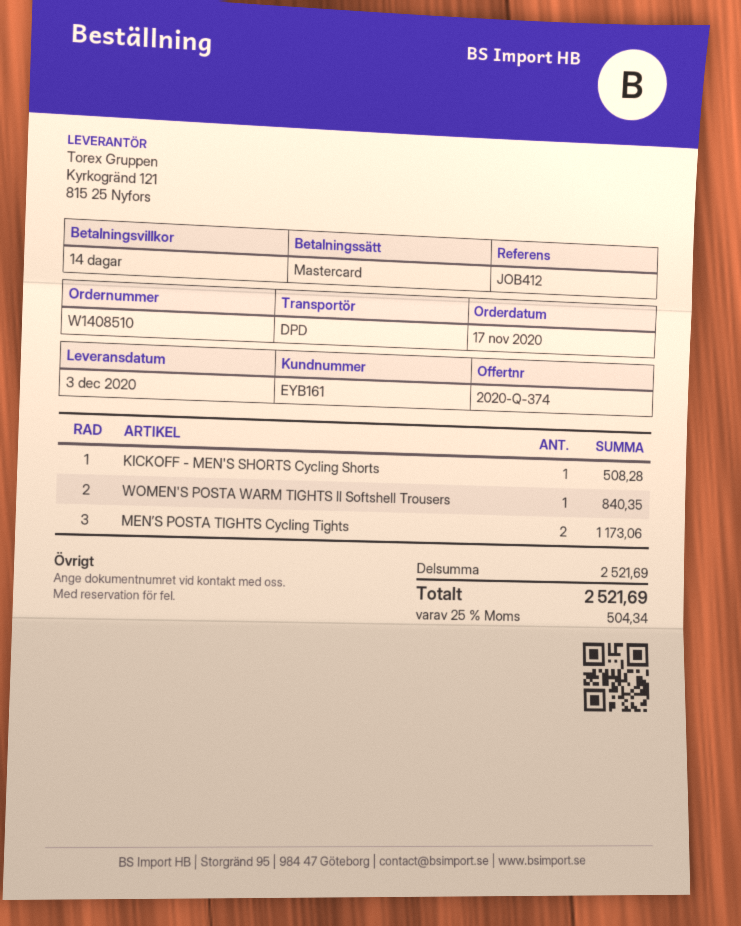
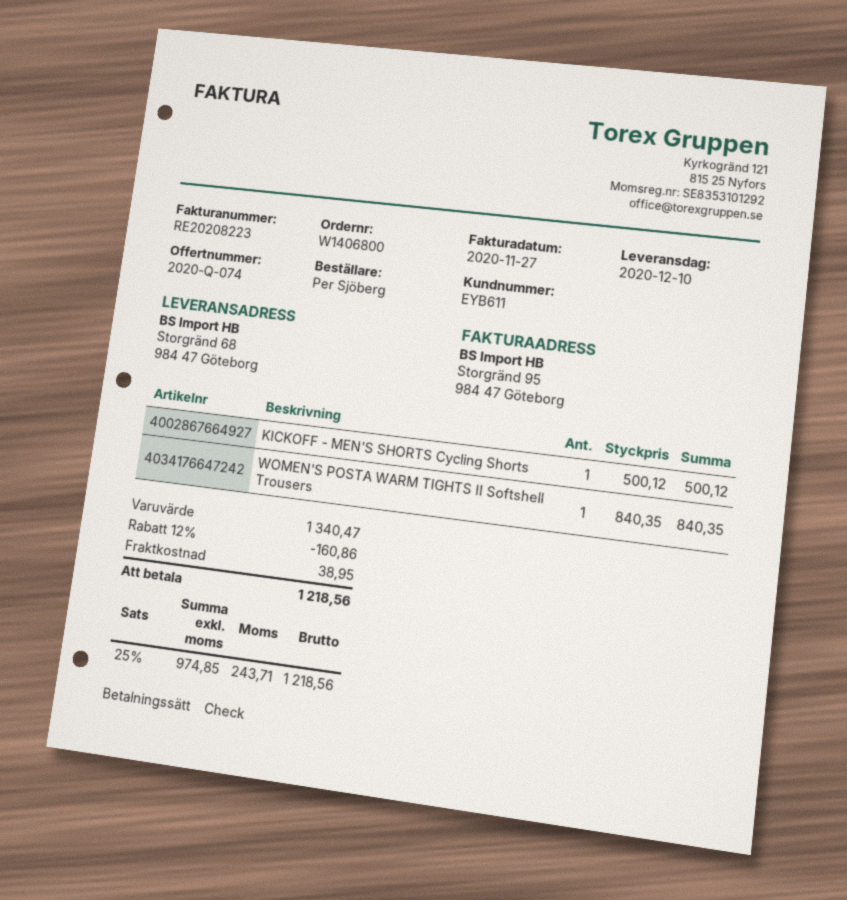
quote number: 2020-Q-374 -> 2020-Q-074
order number: W1408510 -> W1406800
delivery date: 2020-12-03 -> 2020-12-10
customer number: EYB161 -> EYB611
payment method: Mastercard -> cheque
KICKOFF - MEN'S SHORTS Cycling Shorts: 1 for 508.28 -> 1 for 500.12
MEN’S POSTA TIGHTS Cycling Tights: 2 for 1173.06 -> none
subtotal: 2521.69 -> 1340.47
discount: none -> 12% = 160.86
shipping: none -> 38.95
tax: 25% = 504.34 -> 25% = 243.71
total: 2521.69 -> 1218.56

